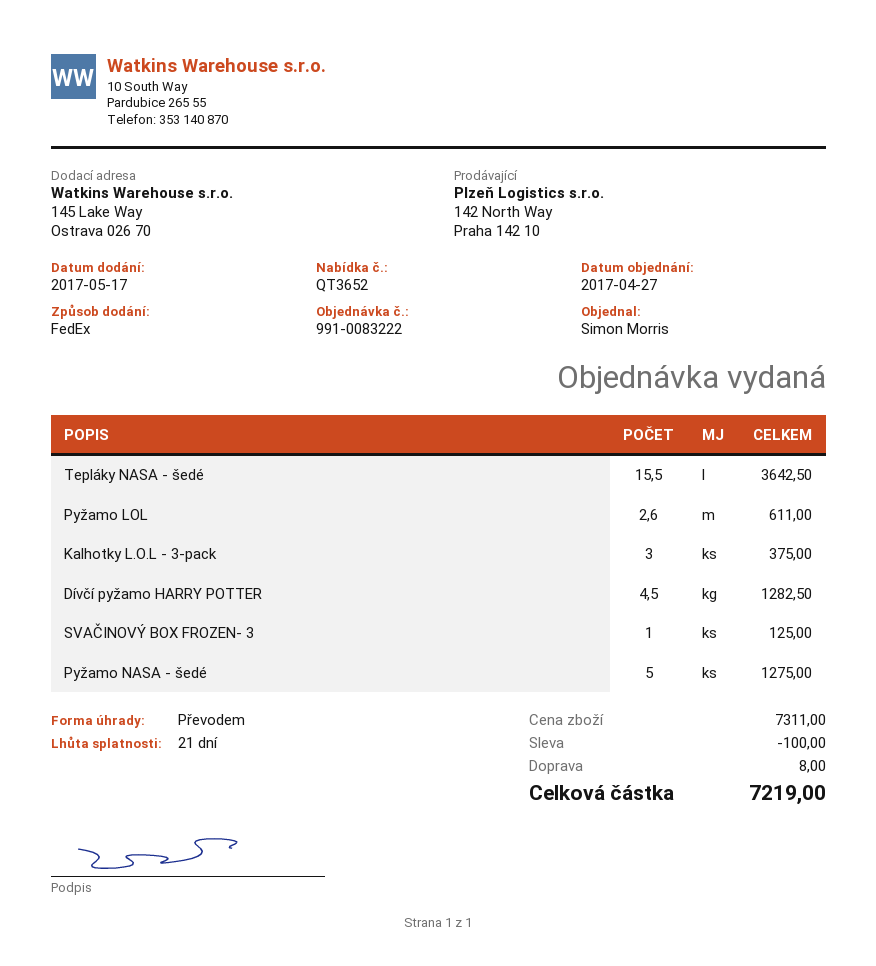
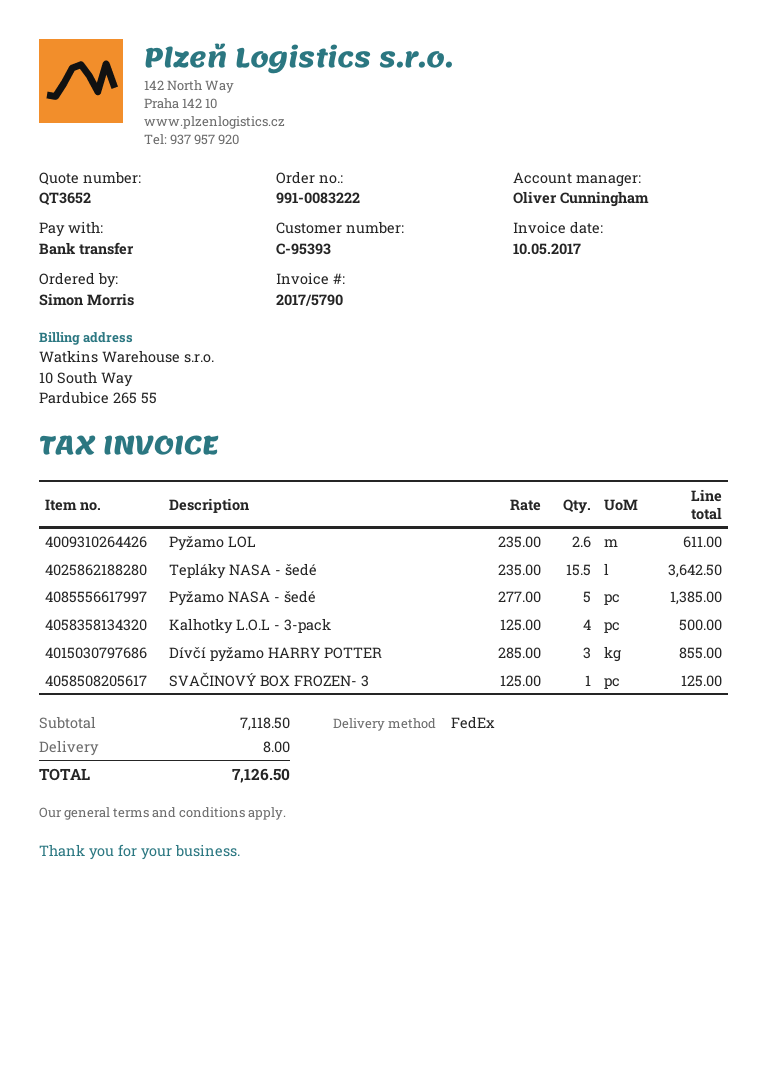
Kalhotky L.O.L - 3-pack: 3 for 375.00 -> 4 for 500.00
Dívčí pyžamo HARRY POTTER: 4.5 for 1282.50 -> 3 for 855.00
Pyžamo NASA - šedé: 5 for 1275.00 -> 5 for 1385.00
subtotal: 7311.00 -> 7118.50
discount: 100.00 -> none
total: 7219.00 -> 7126.50

